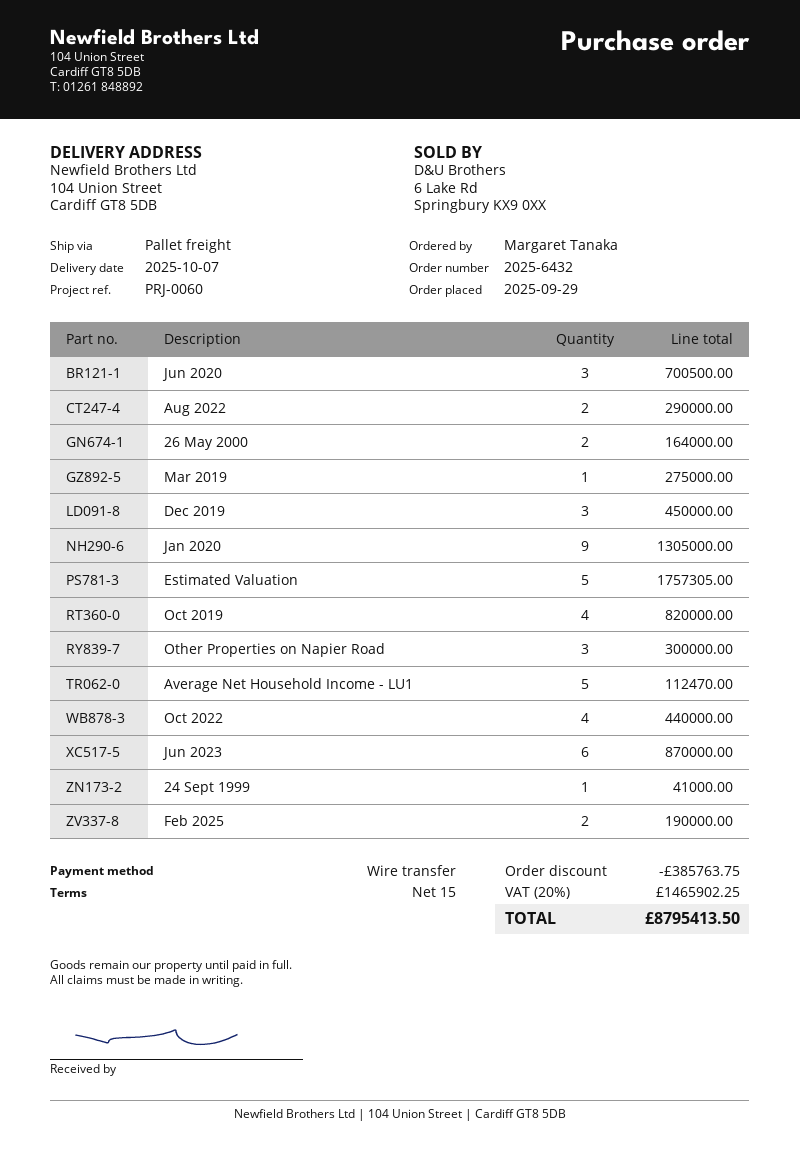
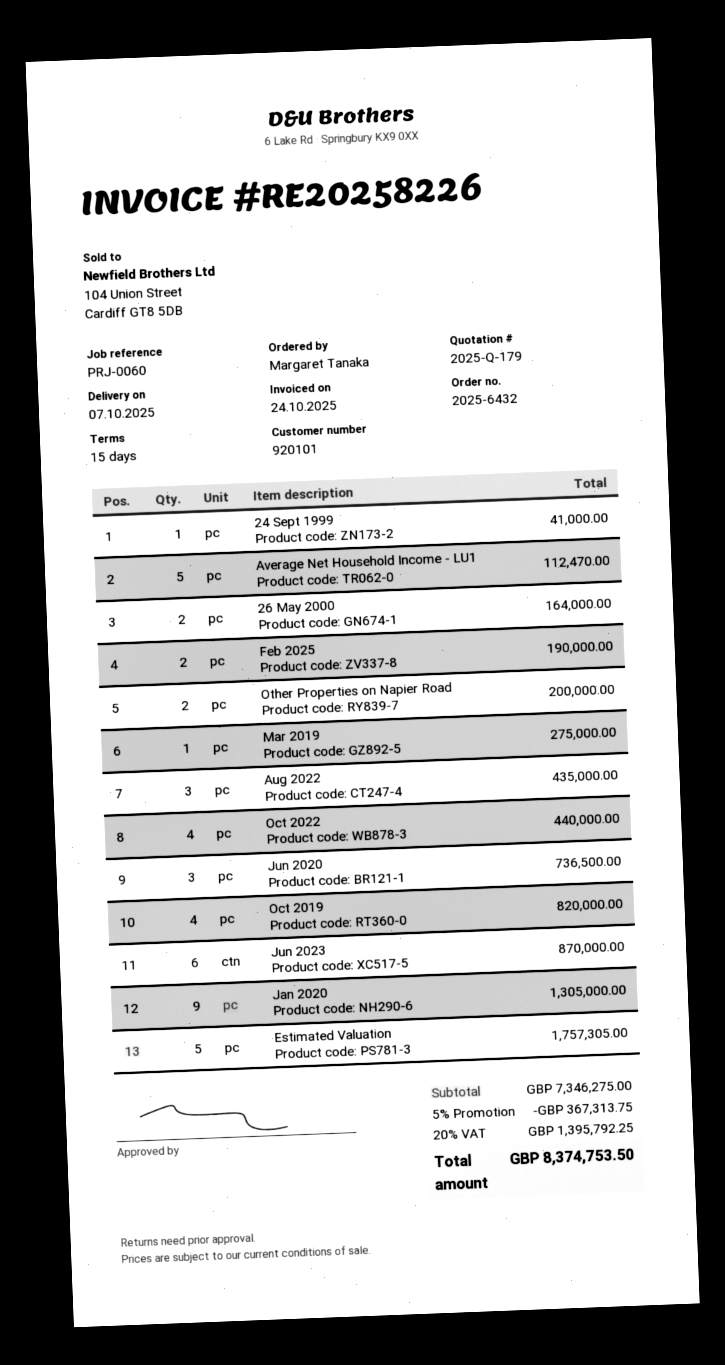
Jun 2020: 3 for 700500.00 -> 3 for 736500.00
Aug 2022: 2 for 290000.00 -> 3 for 435000.00
Dec 2019: 3 for 450000.00 -> none
Other Properties on Napier Road: 3 for 300000.00 -> 2 for 200000.00
discount: 385763.75 -> 367313.75
tax: 20% = 1465902.25 -> 20% = 1395792.25
total: 8795413.50 -> 8374753.50

